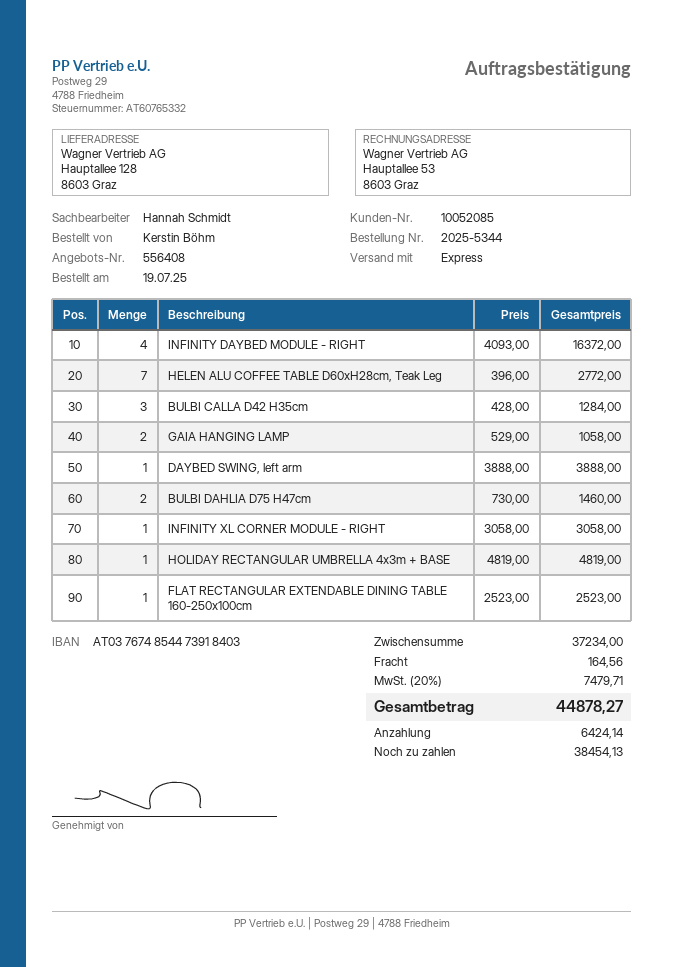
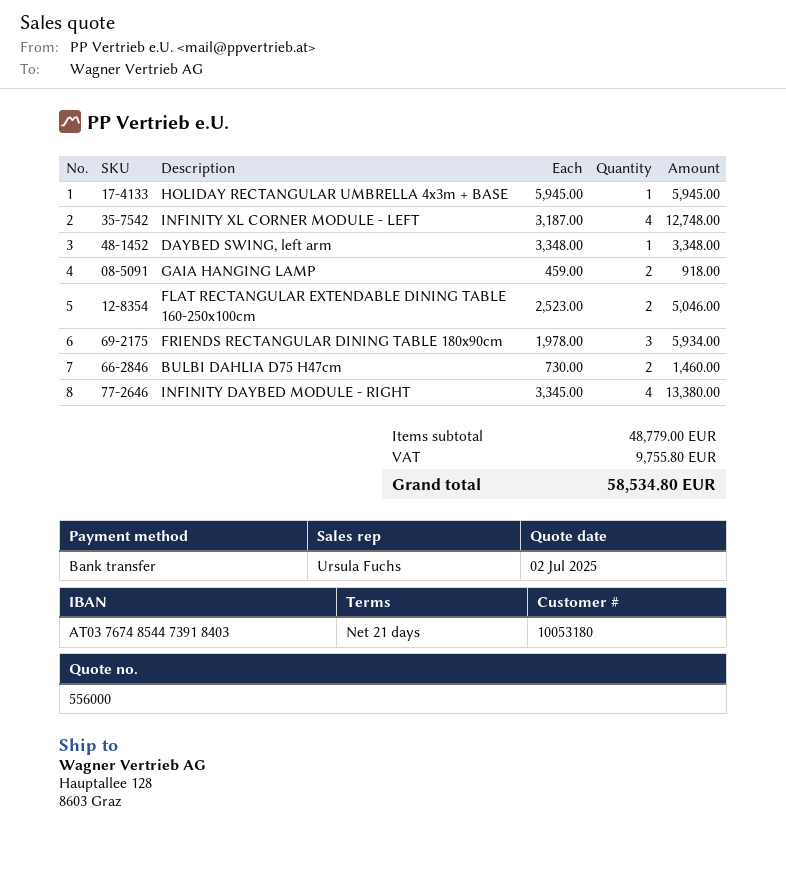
quote number: 556408 -> 556000
customer number: 10052085 -> 10053180
sales rep: Hannah Schmidt -> Ursula Fuchs
INFINITY DAYBED MODULE - RIGHT: 4 x 4093.00 = 16372.00 -> 4 x 3345.00 = 13380.00
HELEN ALU COFFEE TABLE D60xH28cm, Teak Leg: 7 x 396.00 = 2772.00 -> none
BULBI CALLA D42 H35cm: 3 x 428.00 = 1284.00 -> none
GAIA HANGING LAMP: 2 x 529.00 = 1058.00 -> 2 x 459.00 = 918.00
DAYBED SWING, left arm: 1 x 3888.00 = 3888.00 -> 1 x 3348.00 = 3348.00
INFINITY XL CORNER MODULE - RIGHT: 1 x 3058.00 = 3058.00 -> none
HOLIDAY RECTANGULAR UMBRELLA 4x3m + BASE: 1 x 4819.00 = 4819.00 -> 1 x 5945.00 = 5945.00
FLAT RECTANGULAR EXTENDABLE DINING TABLE 160-250x100cm: 1 x 2523.00 = 2523.00 -> 2 x 2523.00 = 5046.00
INFINITY XL CORNER MODULE - LEFT: none -> 4 x 3187.00 = 12748.00
FRIENDS RECTANGULAR DINING TABLE 180x90cm: none -> 3 x 1978.00 = 5934.00
subtotal: 37234.00 -> 48779.00
shipping: 164.56 -> none
tax: 7479.71 -> 9755.80
total: 44878.27 -> 58534.80

